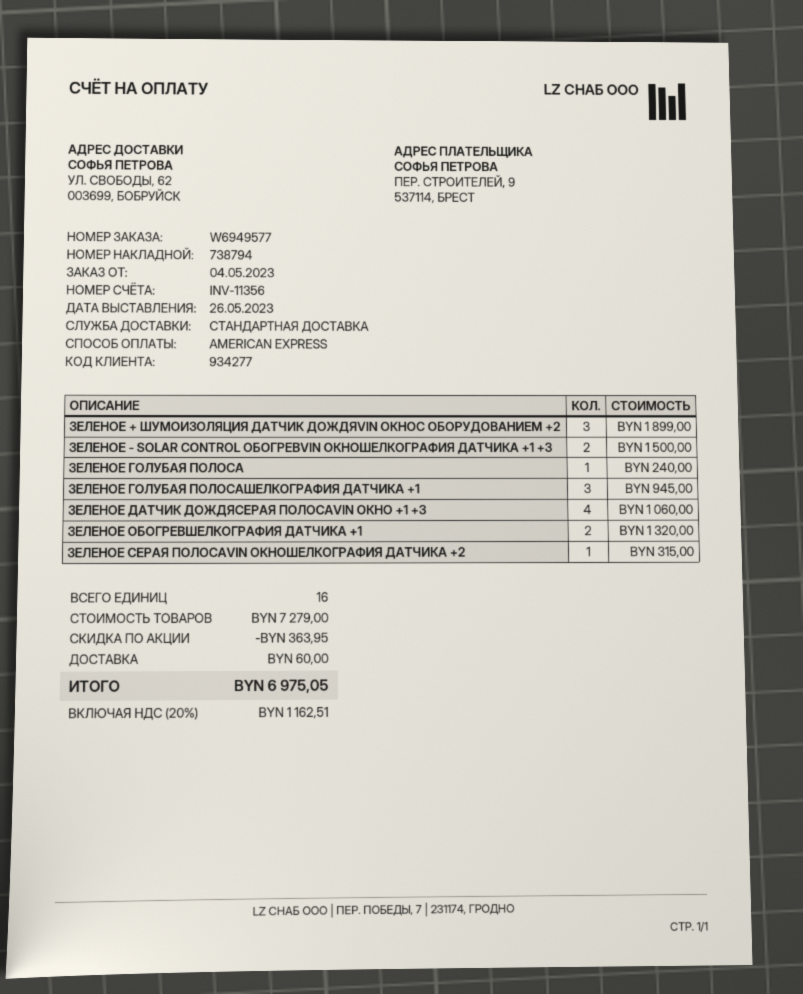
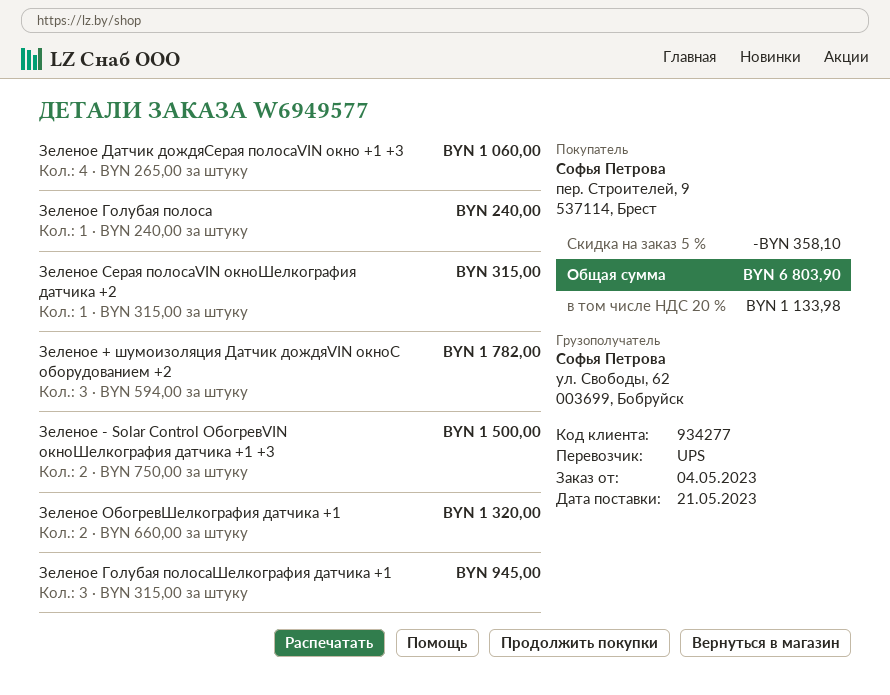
shipping method: standard -> UPS
ЗЕЛЕНОЕ + ШУМОИЗОЛЯЦИЯ ДАТЧИК ДОЖДЯVIN ОКНОС ОБОРУДОВАНИЕМ +2: 3 for 1899.00 -> 3 for 1782.00
discount: 363.95 -> 358.10
shipping: 60.00 -> none
tax: 20% = 1162.51 -> 20% = 1133.98
total: 6975.05 -> 6803.90

